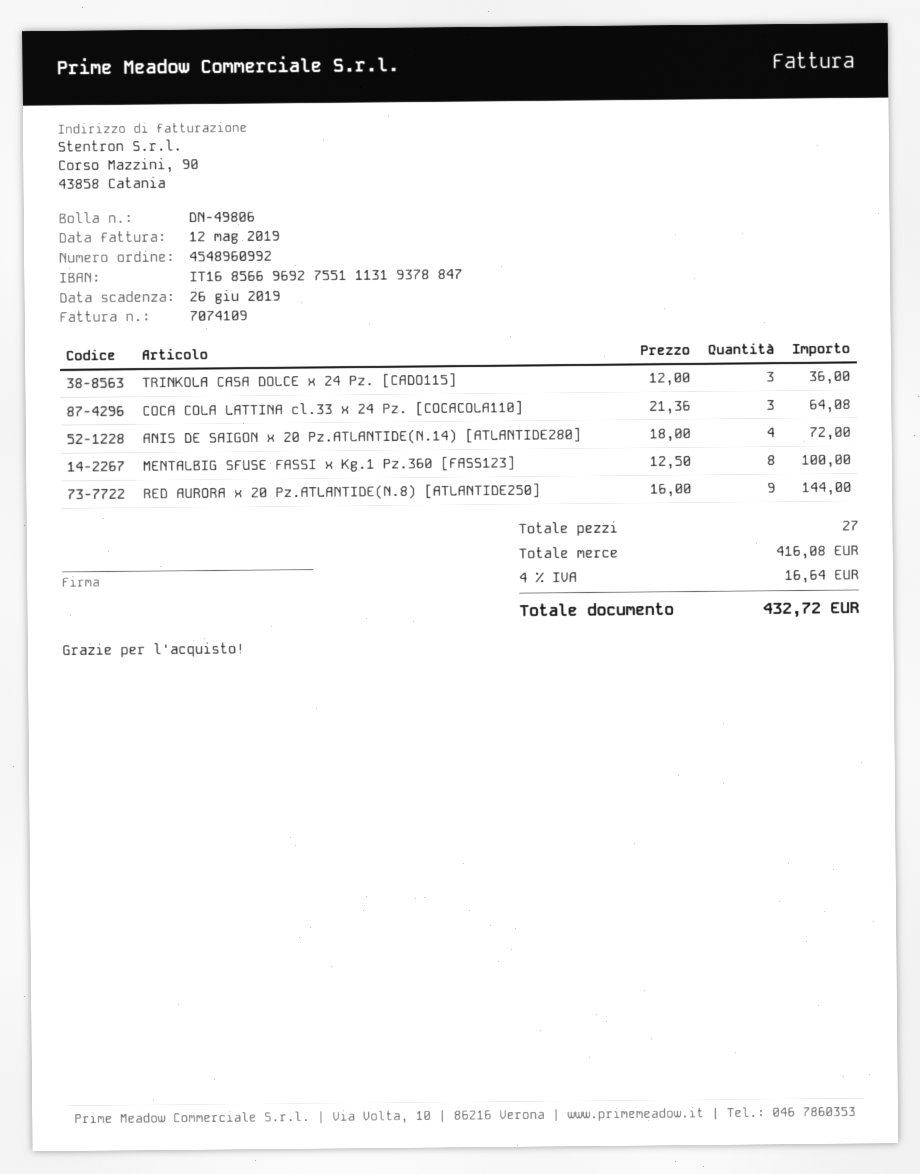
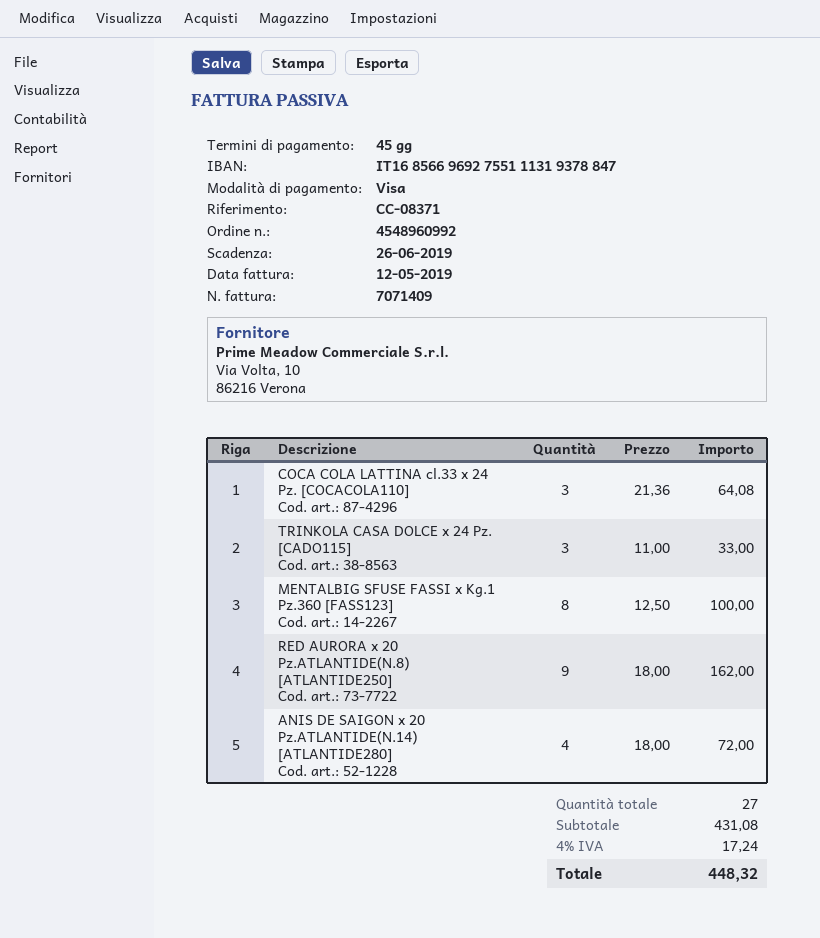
invoice number: 7074109 -> 7071409
TRINKOLA CASA DOLCE x 24 Pz. [CADO115]: 3 x 12.00 = 36.00 -> 3 x 11.00 = 33.00
RED AURORA x 20 Pz.ATLANTIDE(N.8) [ATLANTIDE250]: 9 x 16.00 = 144.00 -> 9 x 18.00 = 162.00
subtotal: 416.08 -> 431.08
tax: 4% = 16.64 -> 4% = 17.24
total: 432.72 -> 448.32

